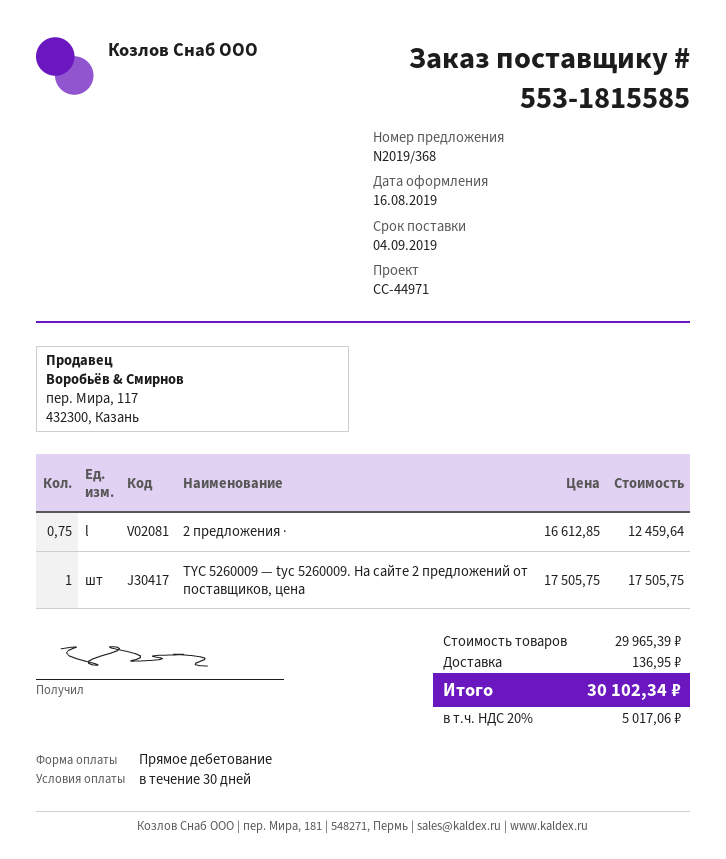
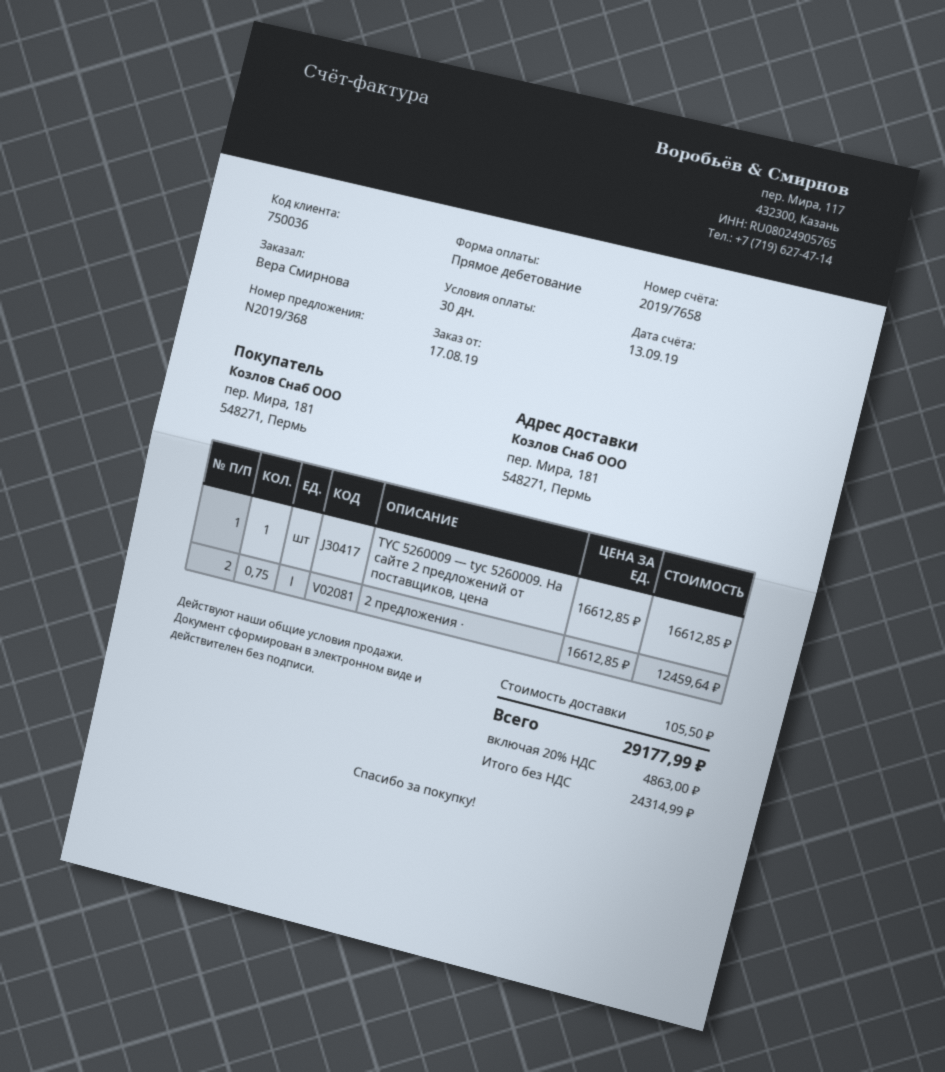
order date: 2019-08-16 -> 2019-08-17
TYC 5260009 — tyc 5260009. На сайте 2 предложений от поставщиков, цена: 1 x 17505.75 = 17505.75 -> 1 x 16612.85 = 16612.85
shipping: 136.95 -> 105.50
tax: 20% = 5017.06 -> 20% = 4863.00
total: 30102.34 -> 29177.99

